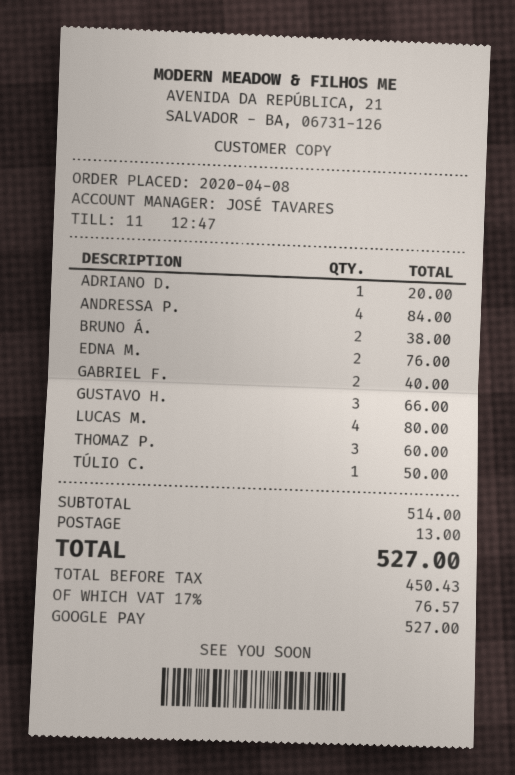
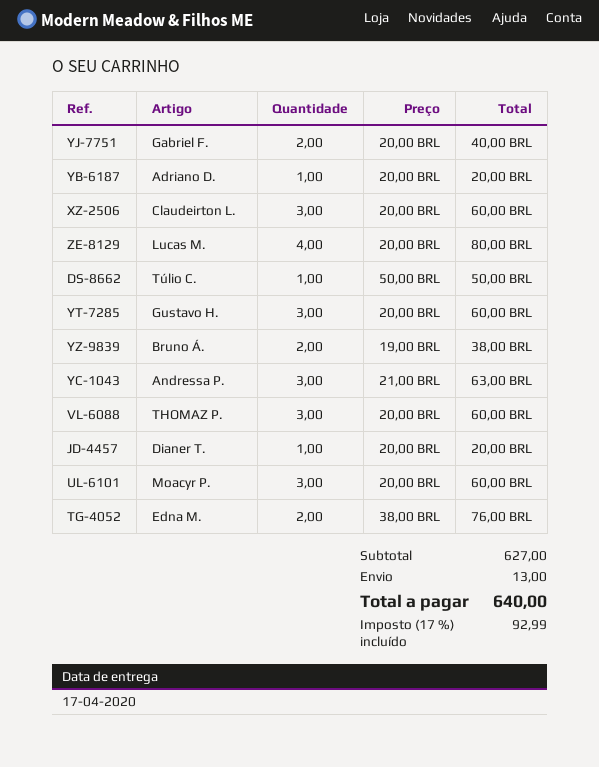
ANDRESSA P.: 4 for 84.00 -> 3 for 63.00
GUSTAVO H.: 3 for 66.00 -> 3 for 60.00
Claudeirton L.: none -> 3 for 60.00
Dianer T.: none -> 1 for 20.00
Moacyr P.: none -> 3 for 60.00
subtotal: 514.00 -> 627.00
tax: 17% = 76.57 -> 17% = 92.99
total: 527.00 -> 640.00

